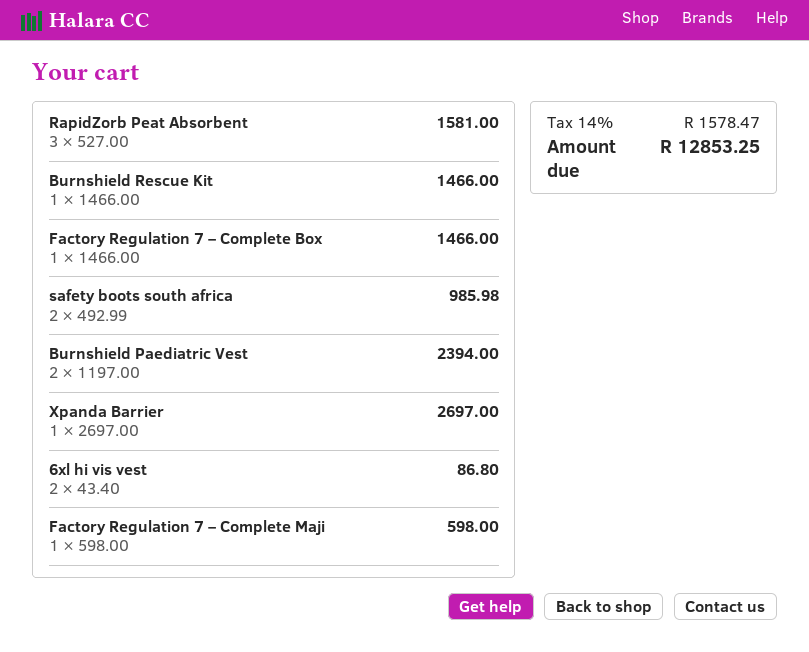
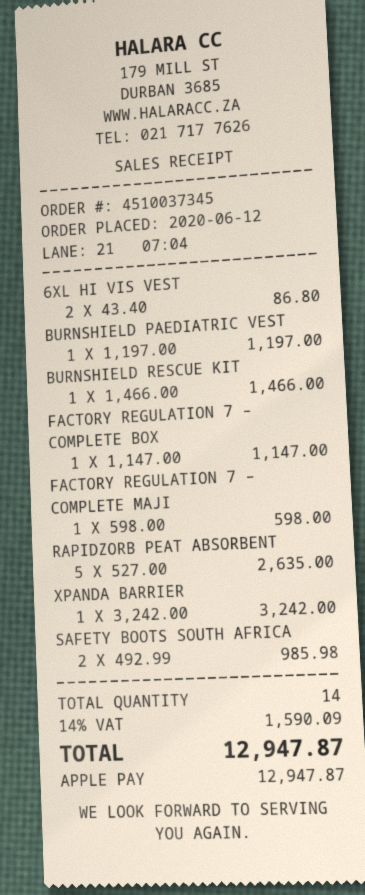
RapidZorb Peat Absorbent: 3 x 527.00 = 1581.00 -> 5 x 527.00 = 2635.00
Factory Regulation 7 – Complete Box: 1 x 1466.00 = 1466.00 -> 1 x 1147.00 = 1147.00
Burnshield Paediatric Vest: 2 x 1197.00 = 2394.00 -> 1 x 1197.00 = 1197.00
Xpanda Barrier: 1 x 2697.00 = 2697.00 -> 1 x 3242.00 = 3242.00
tax: 14% = 1578.47 -> 14% = 1590.09
total: 12853.25 -> 12947.87

